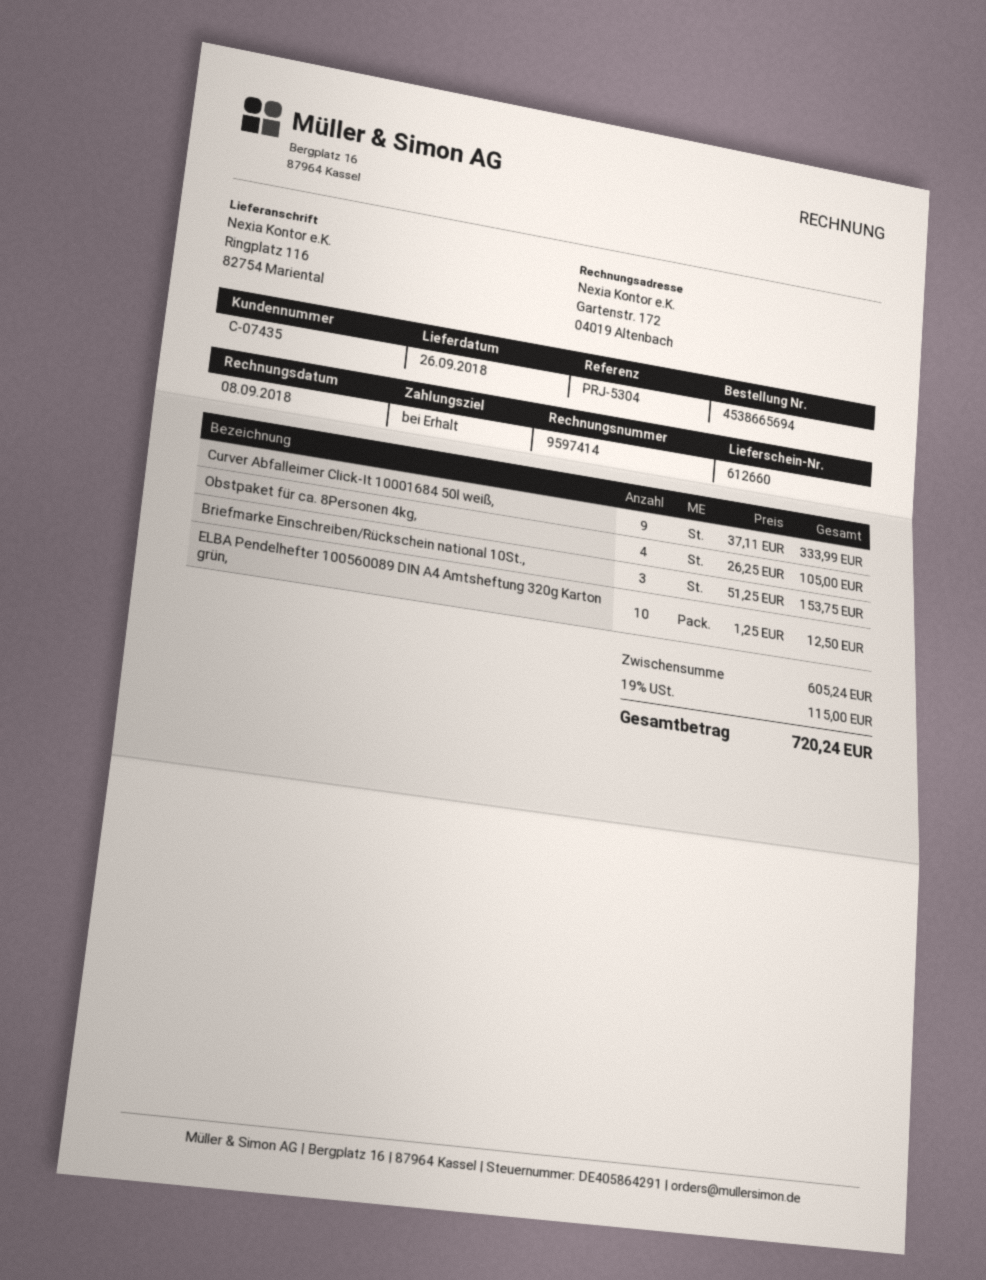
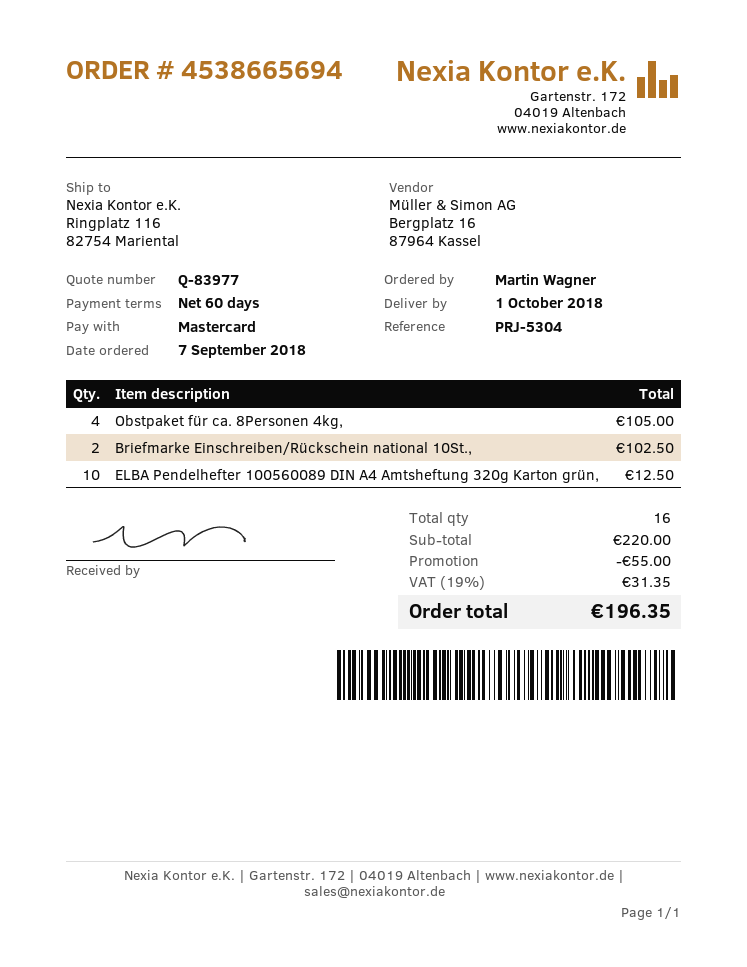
delivery date: 2018-09-26 -> 2018-10-01
payment terms: on receipt -> 60 days
Curver Abfalleimer Click-It 10001684 50l weiß,: 9 for 333.99 -> none
Briefmarke Einschreiben/Rückschein national 10St.,: 3 for 153.75 -> 2 for 102.50
subtotal: 605.24 -> 220.00
discount: none -> 55.00
tax: 19% = 115.00 -> 19% = 31.35
total: 720.24 -> 196.35

